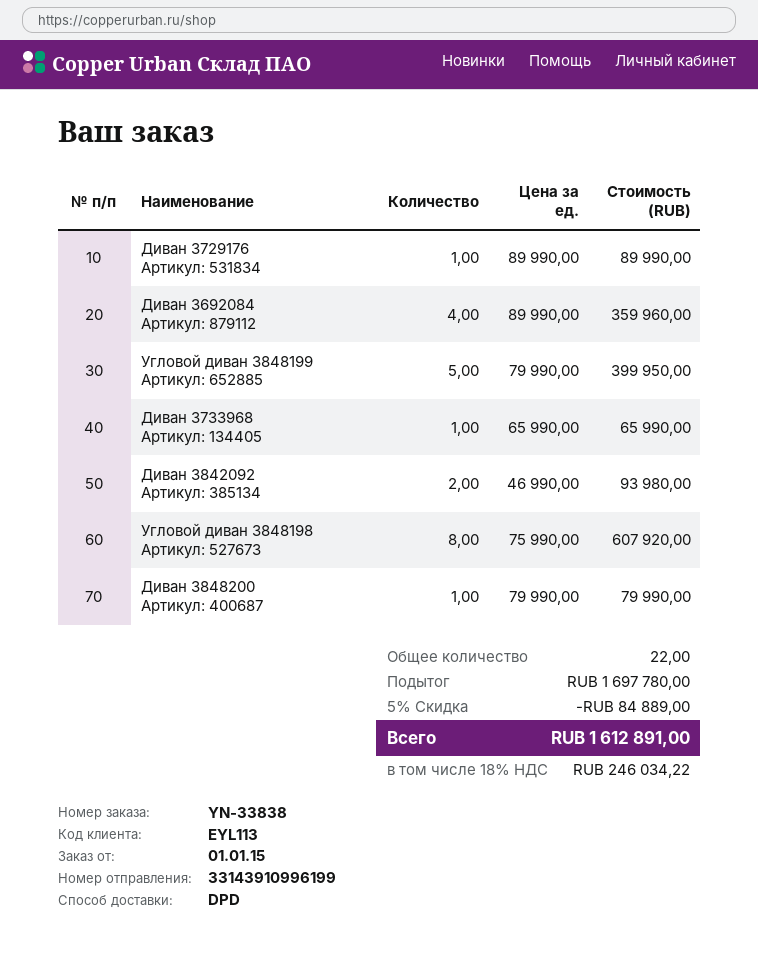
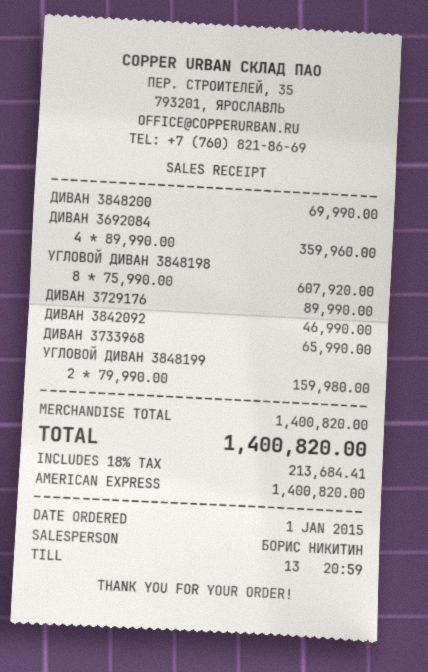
Угловой диван 3848199: 5 x 79990.00 = 399950.00 -> 2 x 79990.00 = 159980.00
Диван 3842092: 2 x 46990.00 = 93980.00 -> 1 x 46990.00 = 46990.00
Диван 3848200: 1 x 79990.00 = 79990.00 -> 1 x 69990.00 = 69990.00
subtotal: 1697780.00 -> 1400820.00
discount: 5% = 84889.00 -> none
tax: 18% = 246034.22 -> 18% = 213684.41
total: 1612891.00 -> 1400820.00

